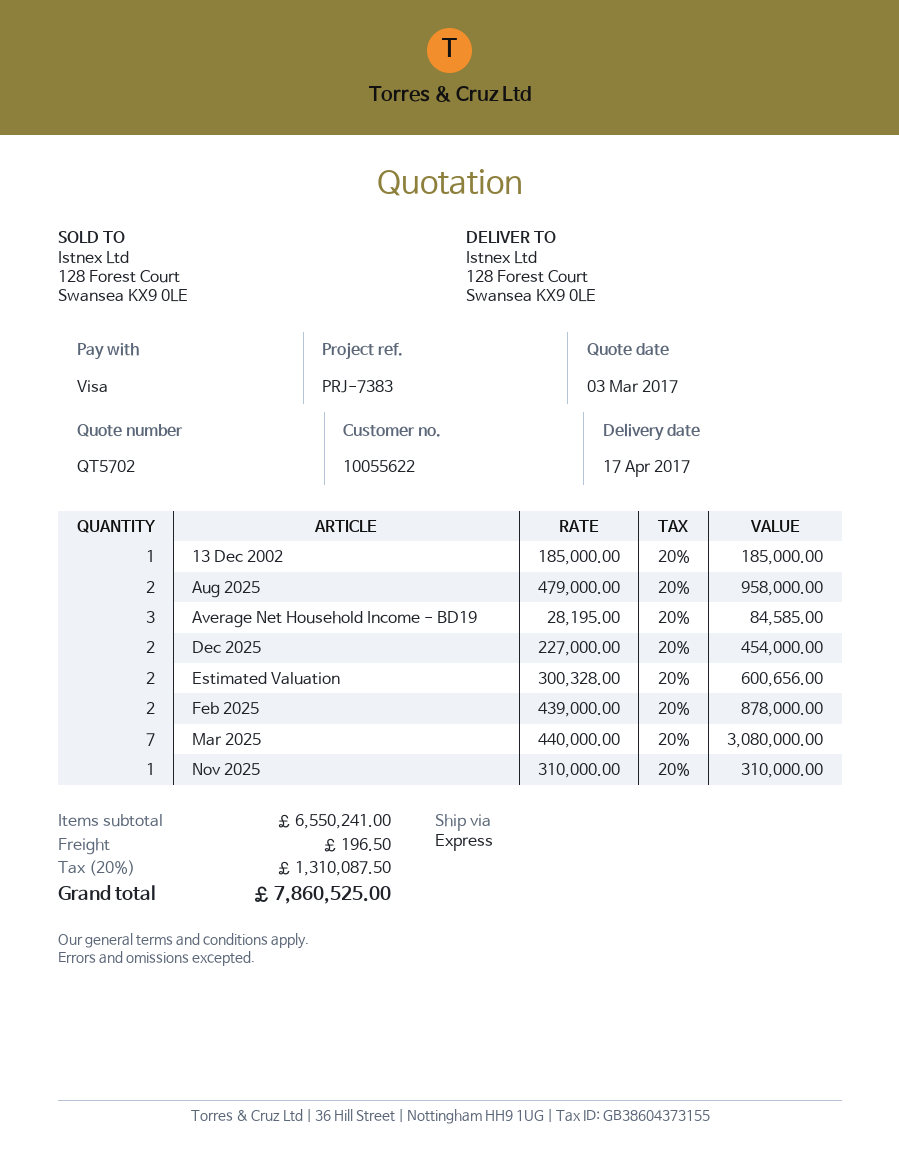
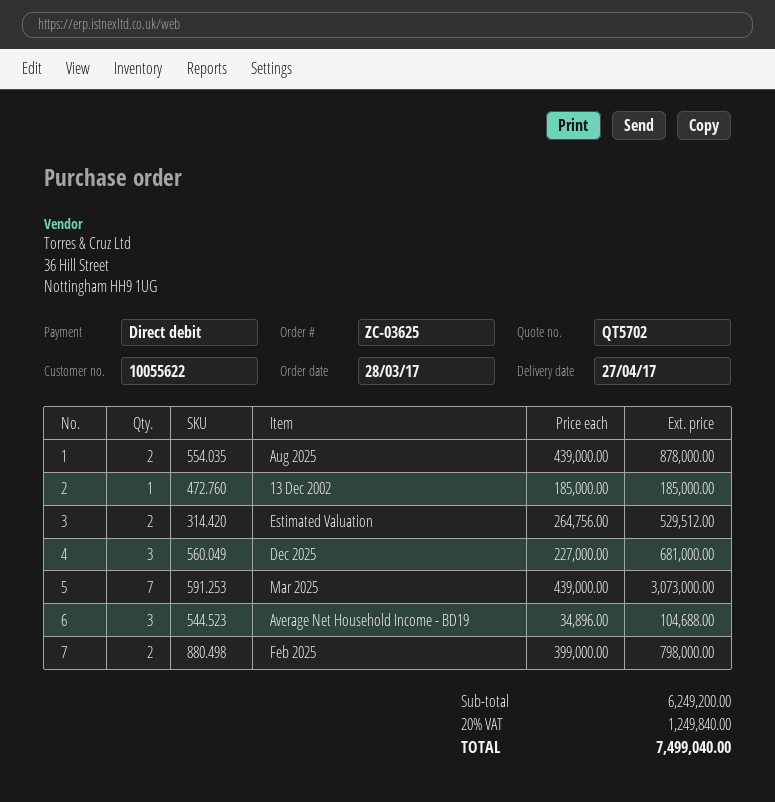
delivery date: 2017-04-17 -> 2017-04-27
payment method: Visa -> direct debit
Aug 2025: 2 x 479000.00 = 958000.00 -> 2 x 439000.00 = 878000.00
Average Net Household Income - BD19: 3 x 28195.00 = 84585.00 -> 3 x 34896.00 = 104688.00
Dec 2025: 2 x 227000.00 = 454000.00 -> 3 x 227000.00 = 681000.00
Estimated Valuation: 2 x 300328.00 = 600656.00 -> 2 x 264756.00 = 529512.00
Feb 2025: 2 x 439000.00 = 878000.00 -> 2 x 399000.00 = 798000.00
Mar 2025: 7 x 440000.00 = 3080000.00 -> 7 x 439000.00 = 3073000.00
Nov 2025: 1 x 310000.00 = 310000.00 -> none
subtotal: 6550241.00 -> 6249200.00
shipping: 196.50 -> none
tax: 20% = 1310087.50 -> 20% = 1249840.00
total: 7860525.00 -> 7499040.00

